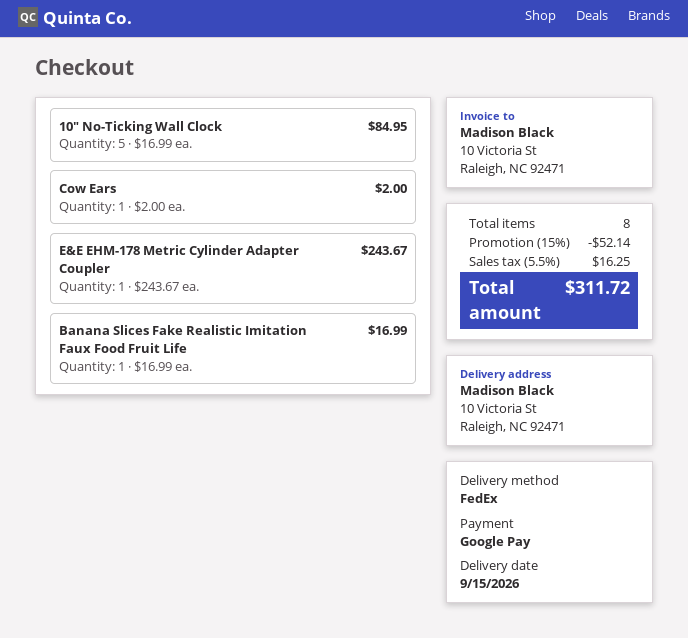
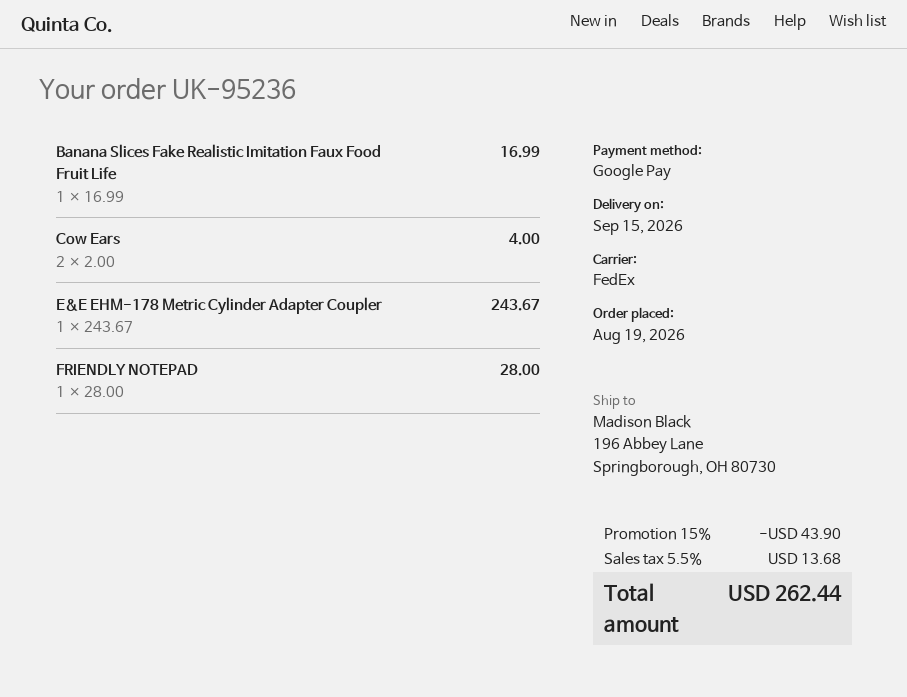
ship to: 10 Victoria St, Raleigh, NC 92471 -> 196 Abbey Lane, Springborough, OH 80730
10" No-Ticking Wall Clock: 5 x 16.99 = 84.95 -> none
Cow Ears: 1 x 2.00 = 2.00 -> 2 x 2.00 = 4.00
FRIENDLY NOTEPAD: none -> 1 x 28.00 = 28.00
discount: 15% = 52.14 -> 15% = 43.90
tax: 5.5% = 16.25 -> 5.5% = 13.68
total: 311.72 -> 262.44

